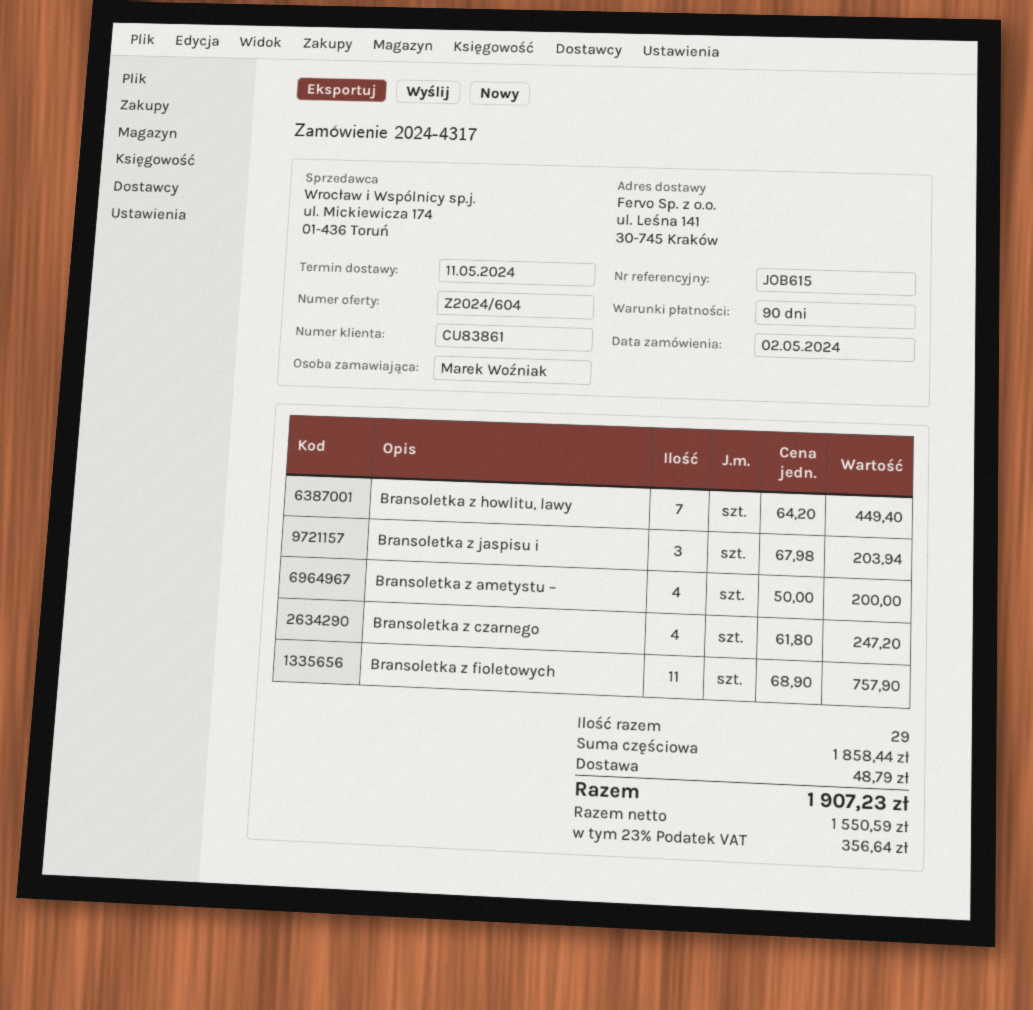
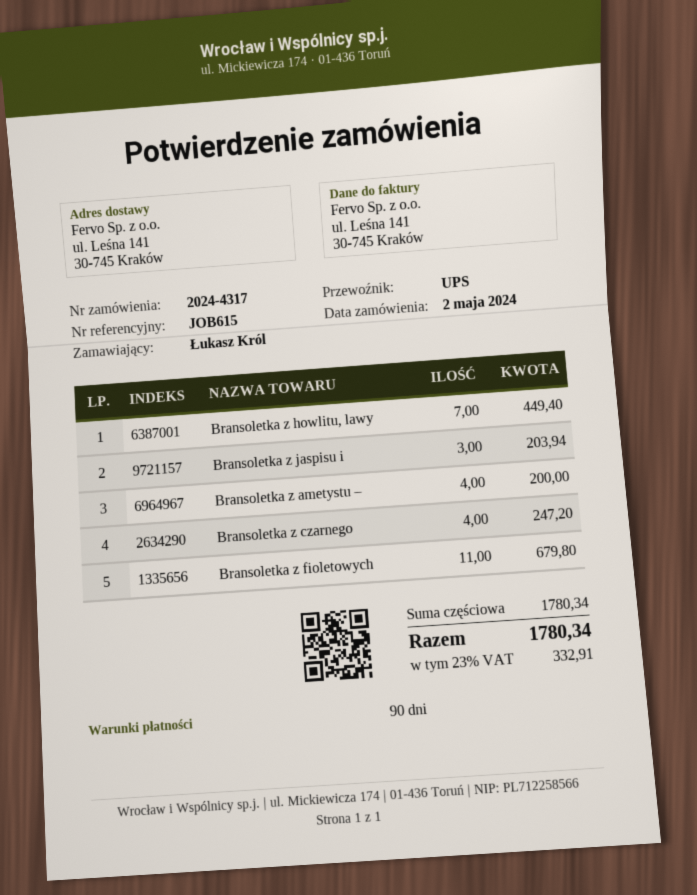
ordered by: Marek Woźniak -> Łukasz Król
Bransoletka z fioletowych: 11 for 757.90 -> 11 for 679.80
subtotal: 1858.44 -> 1780.34
shipping: 48.79 -> none
tax: 23% = 356.64 -> 23% = 332.91
total: 1907.23 -> 1780.34

